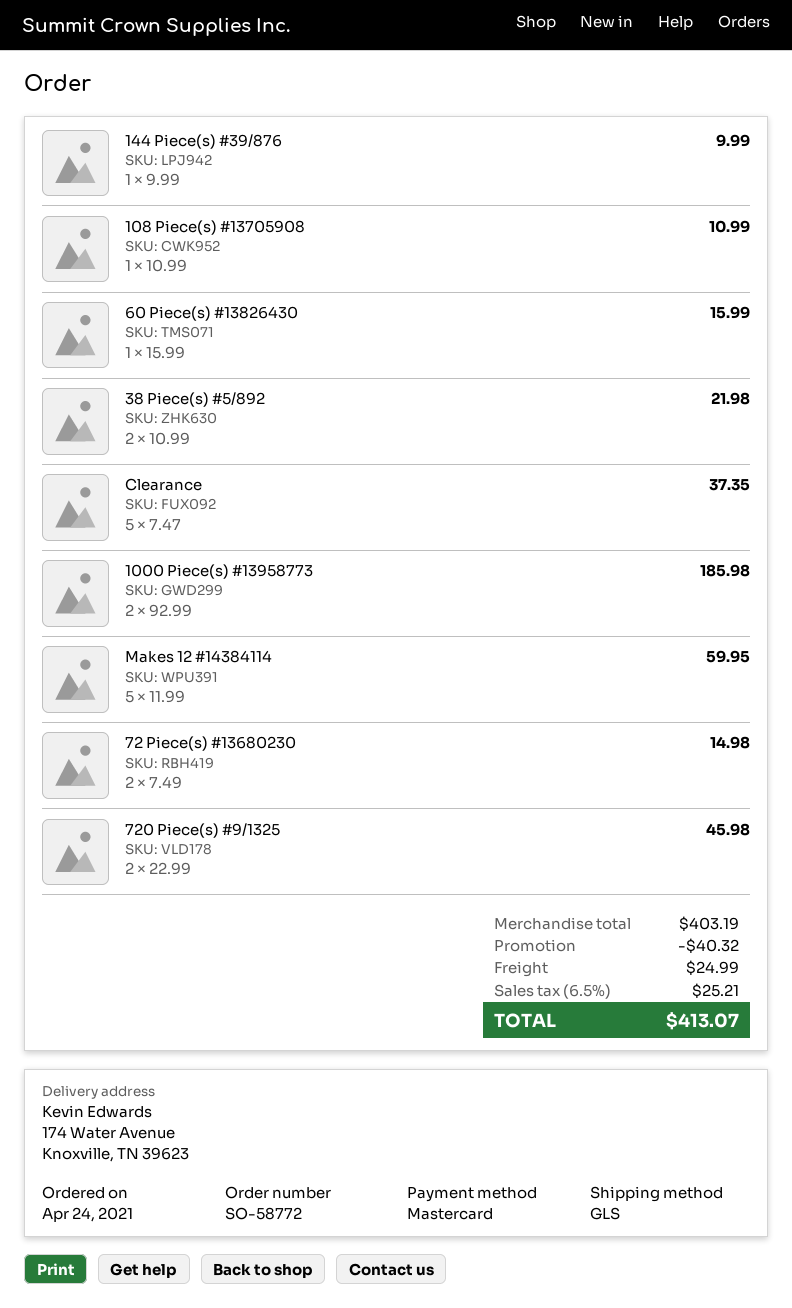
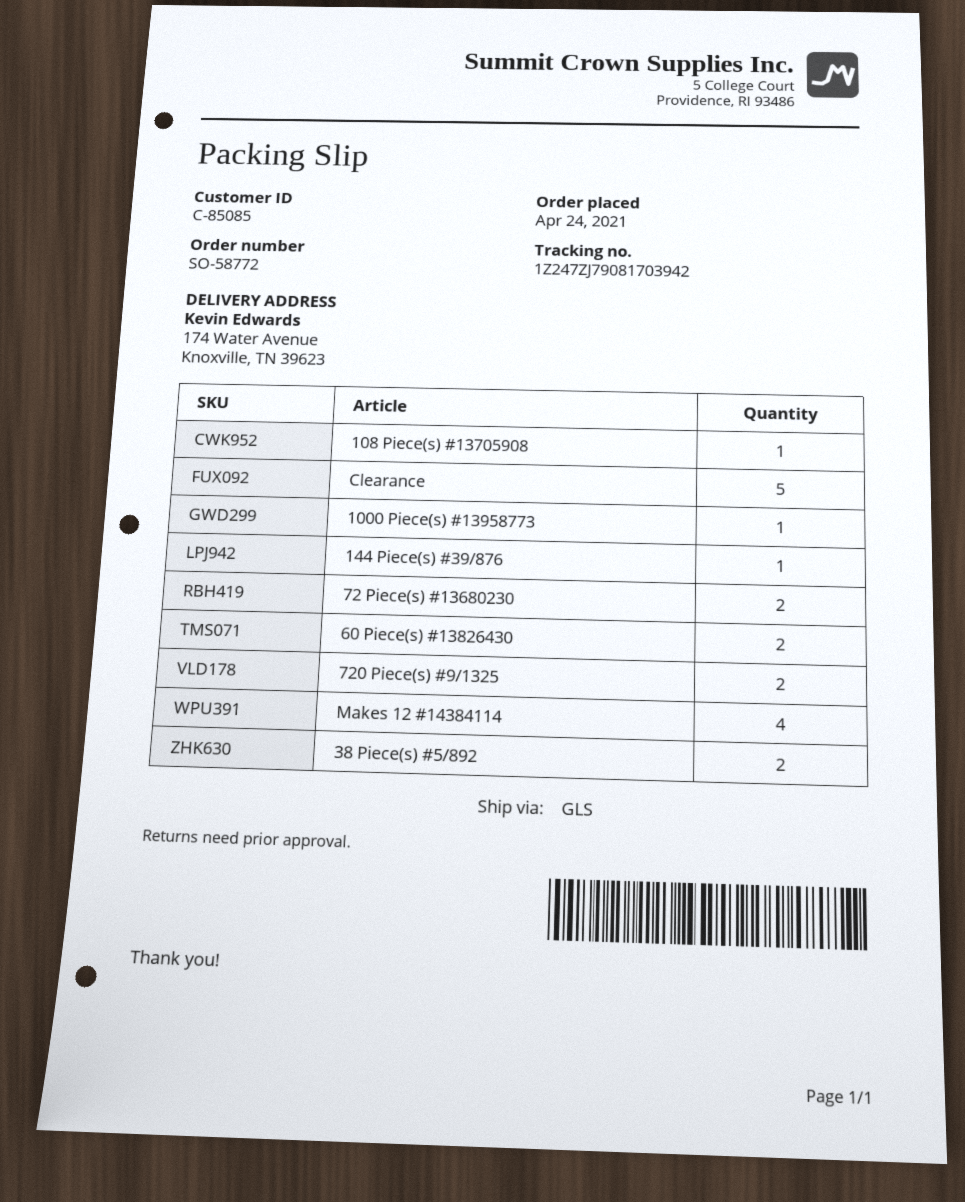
60 Piece(s) #13826430: 1 -> 2
1000 Piece(s) #13958773: 2 -> 1
Makes 12 #14384114: 5 -> 4

